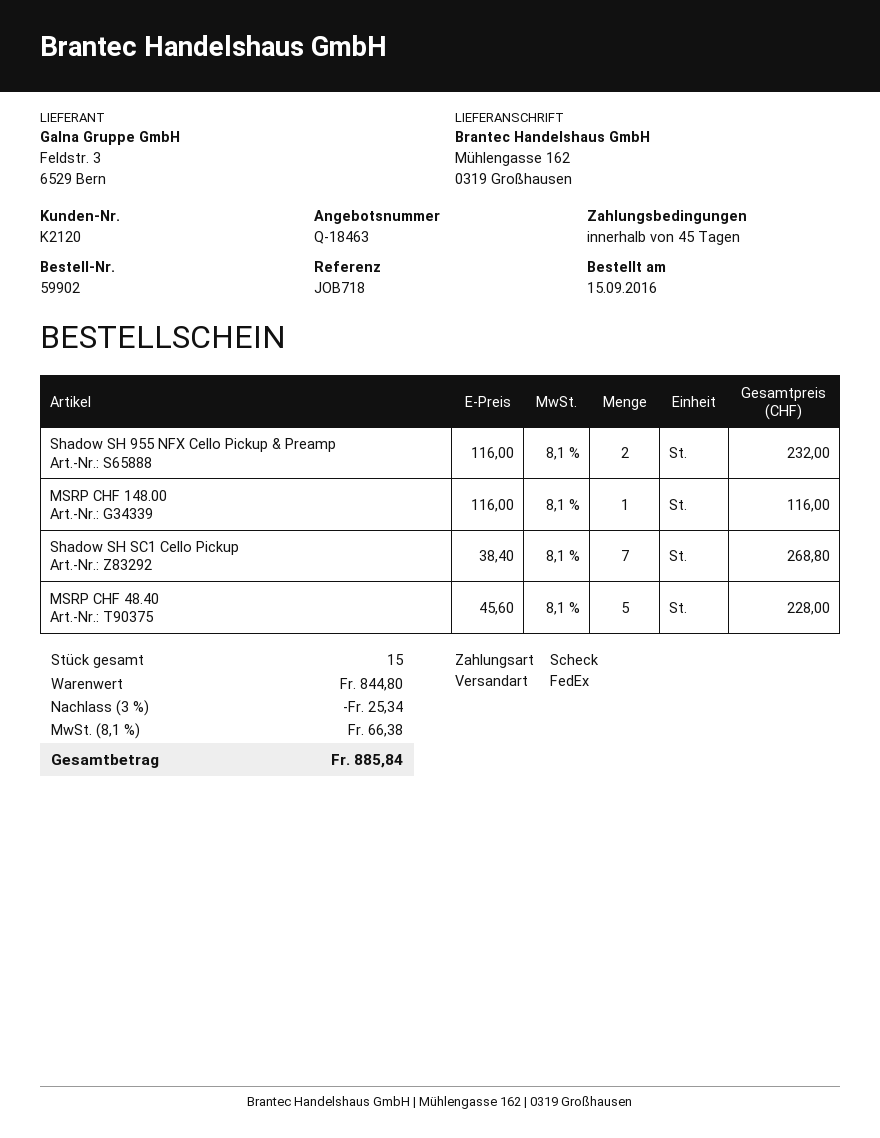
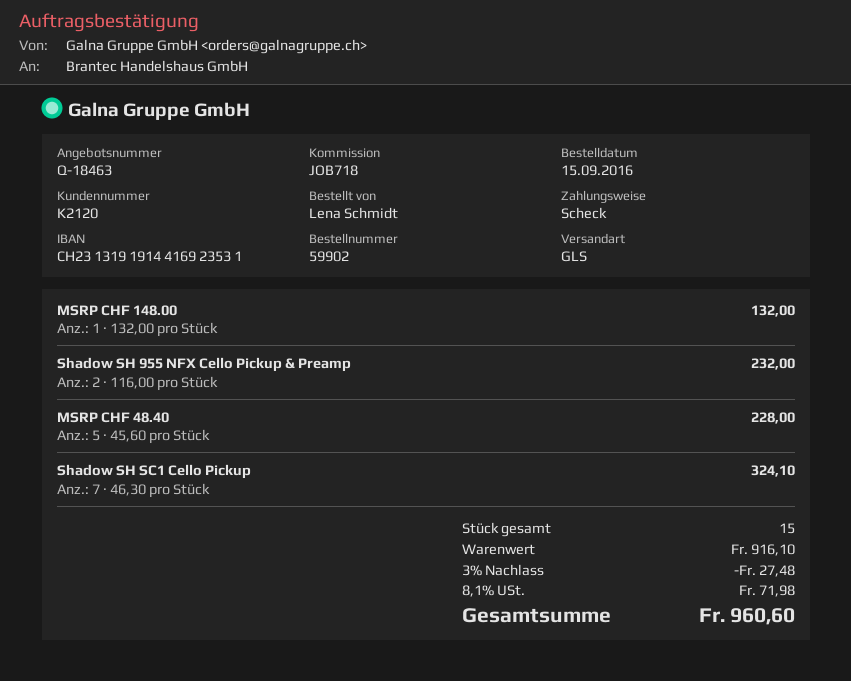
shipping method: FedEx -> GLS
MSRP CHF 148.00: 1 x 116.00 = 116.00 -> 1 x 132.00 = 132.00
Shadow SH SC1 Cello Pickup: 7 x 38.40 = 268.80 -> 7 x 46.30 = 324.10
subtotal: 844.80 -> 916.10
discount: 3% = 25.34 -> 3% = 27.48
tax: 8.1% = 66.38 -> 8.1% = 71.98
total: 885.84 -> 960.60

